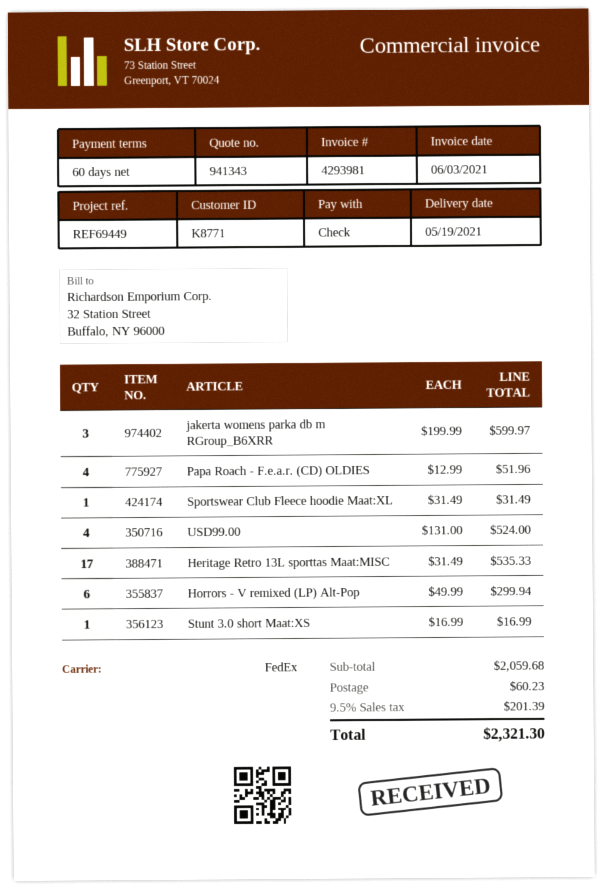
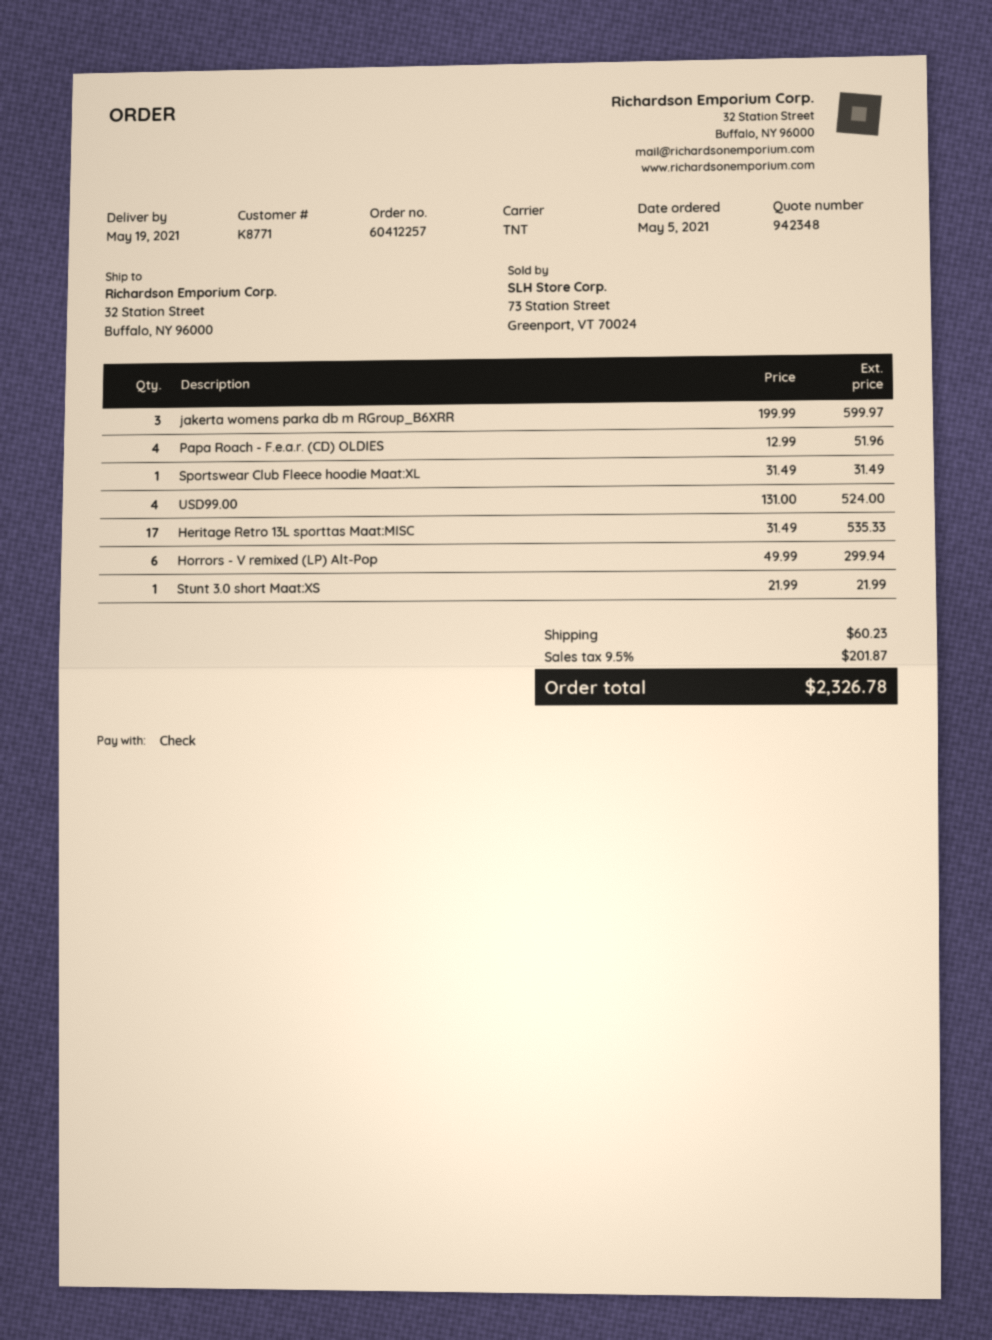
quote number: 941343 -> 942348
shipping method: FedEx -> TNT
Stunt 3.0 short Maat:XS: 1 x 16.99 = 16.99 -> 1 x 21.99 = 21.99
tax: 9.5% = 201.39 -> 9.5% = 201.87
total: 2321.30 -> 2326.78

